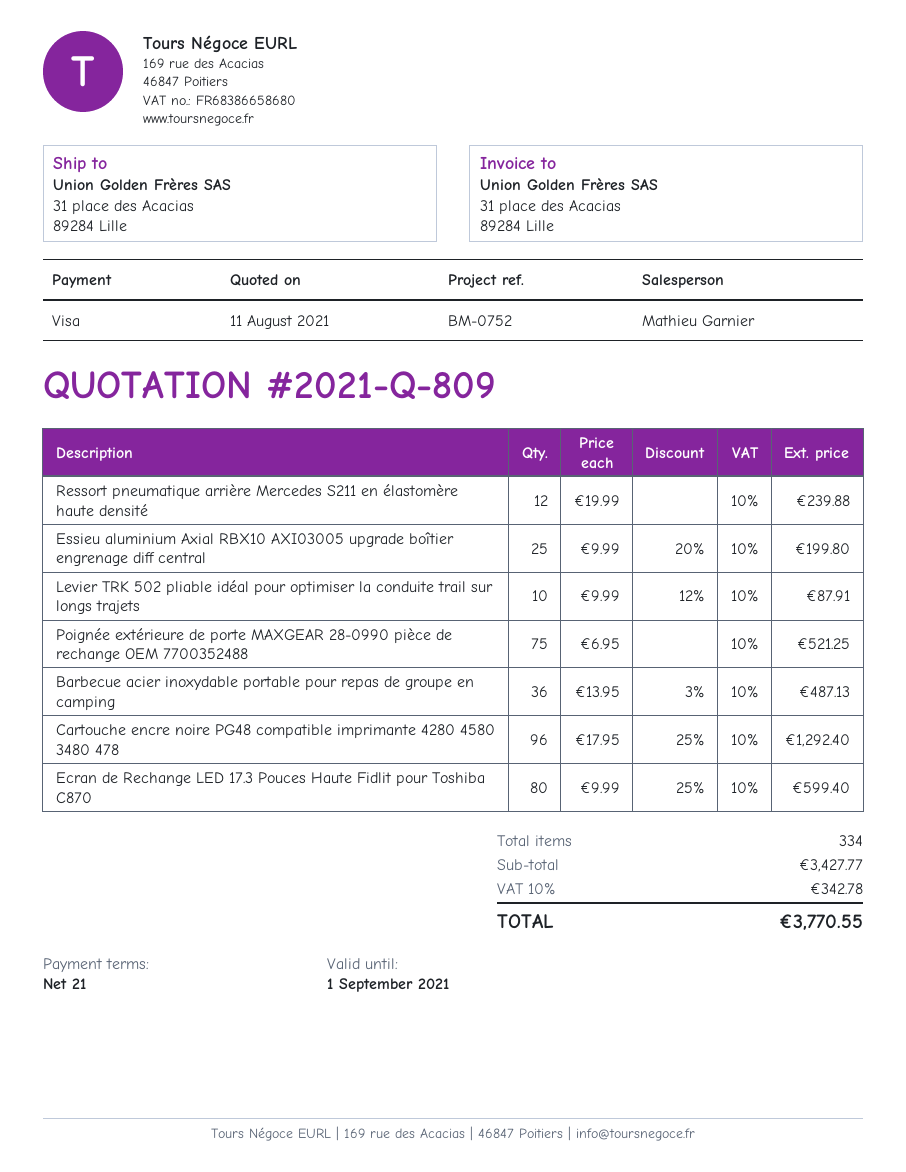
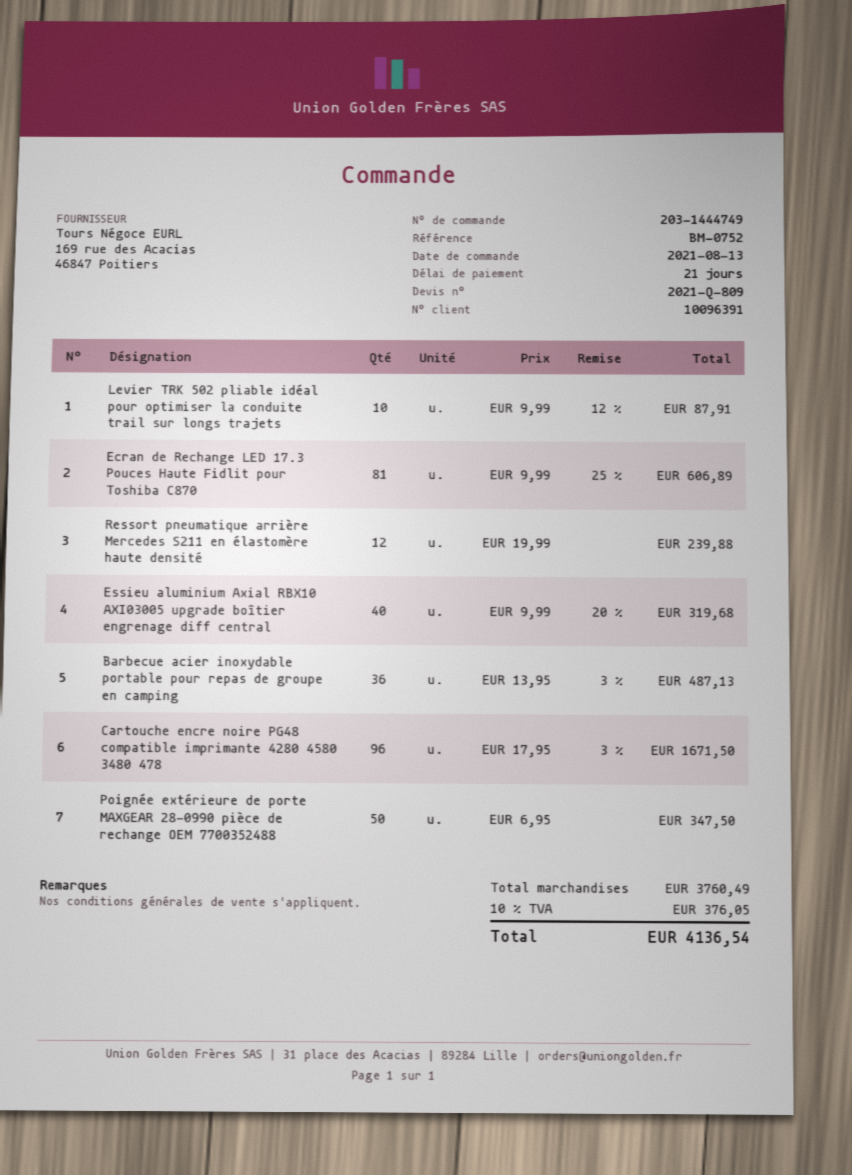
Essieu aluminium Axial RBX10 AXI03005 upgrade boîtier engrenage diff central: 25 x 9.99 - 20% = 199.80 -> 40 x 9.99 - 20% = 319.68
Poignée extérieure de porte MAXGEAR 28-0990 pièce de rechange OEM 7700352488: 75 x 6.95 = 521.25 -> 50 x 6.95 = 347.50
Cartouche encre noire PG48 compatible imprimante 4280 4580 3480 478: 96 x 17.95 - 25% = 1292.40 -> 96 x 17.95 - 3% = 1671.50
Ecran de Rechange LED 17.3 Pouces Haute Fidlit pour Toshiba C870: 80 x 9.99 - 25% = 599.40 -> 81 x 9.99 - 25% = 606.89
subtotal: 3427.77 -> 3760.49
tax: 10% = 342.78 -> 10% = 376.05
total: 3770.55 -> 4136.54

